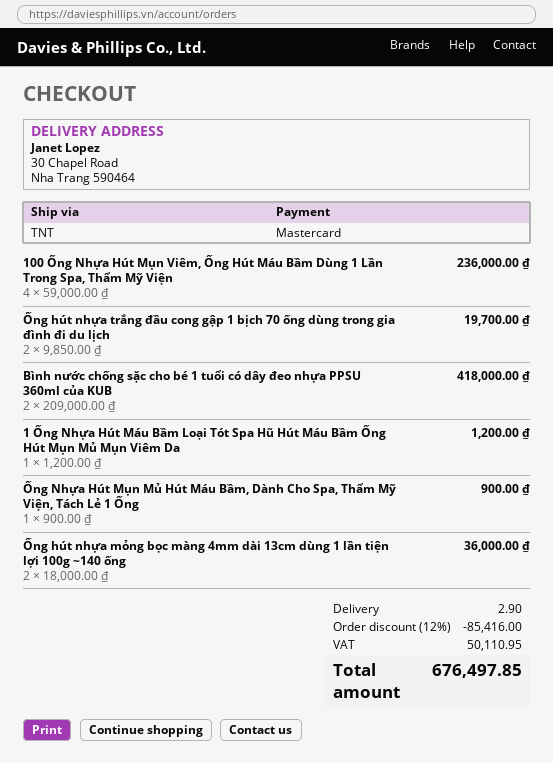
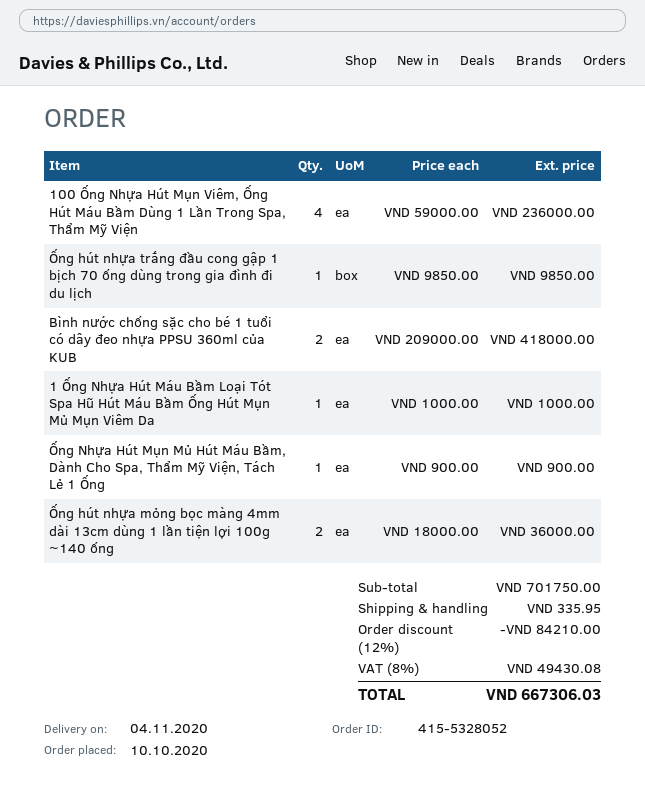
Ống hút nhựa trắng đầu cong gập 1 bịch 70 ống dùng trong gia đình đi du lịch: 2 x 9850.00 = 19700.00 -> 1 x 9850.00 = 9850.00
1 Ống Nhựa Hút Máu Bầm Loại Tót Spa Hũ Hút Máu Bầm Ống Hút Mụn Mủ Mụn Viêm Da: 1 x 1200.00 = 1200.00 -> 1 x 1000.00 = 1000.00
discount: 12% = 85416.00 -> 12% = 84210.00
shipping: 2.90 -> 335.95
tax: 50110.95 -> 49430.08
total: 676497.85 -> 667306.03

